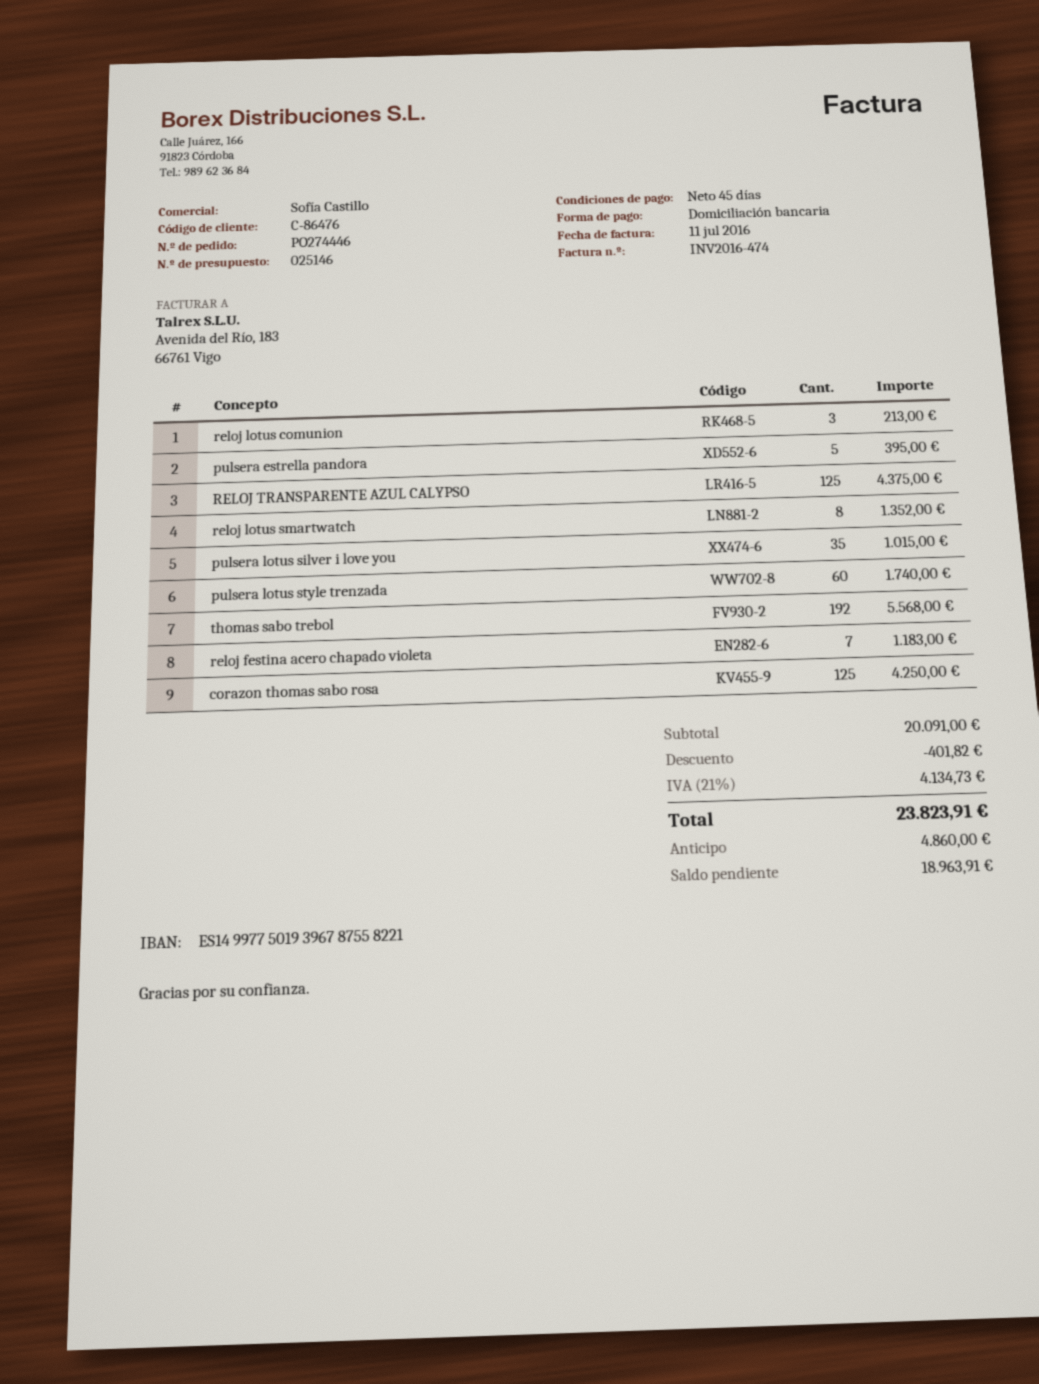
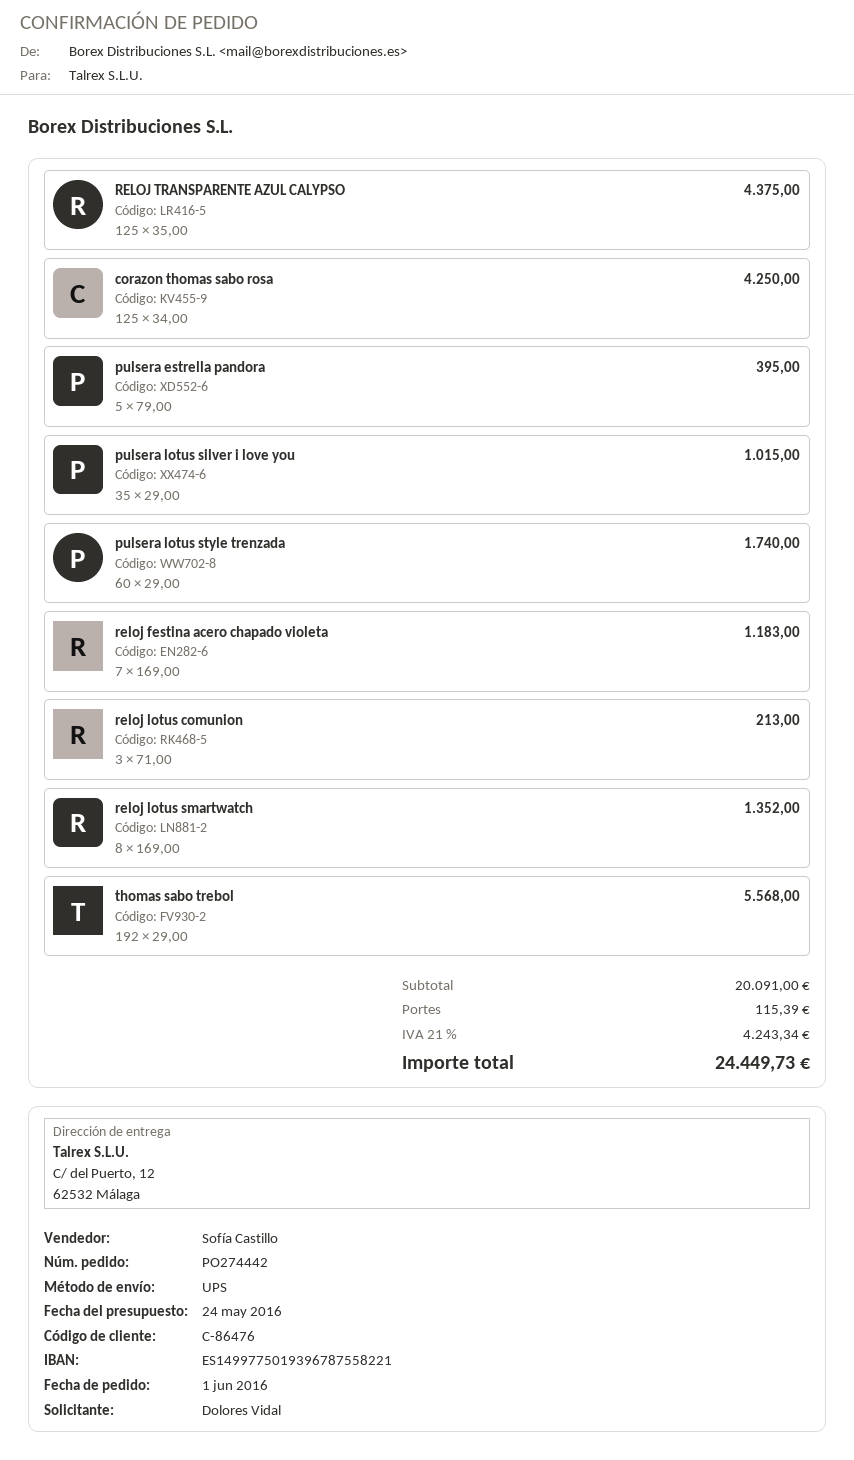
order number: PO274446 -> PO274442
discount: 401.82 -> none
shipping: none -> 115.39
tax: 21% = 4134.73 -> 21% = 4243.34
total: 23823.91 -> 24449.73

